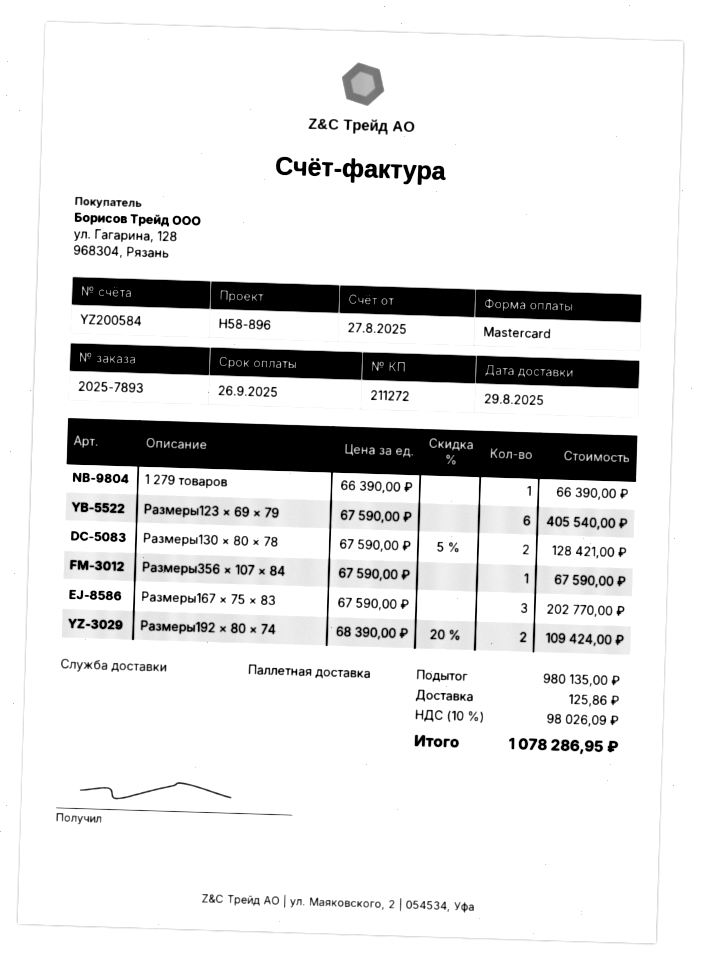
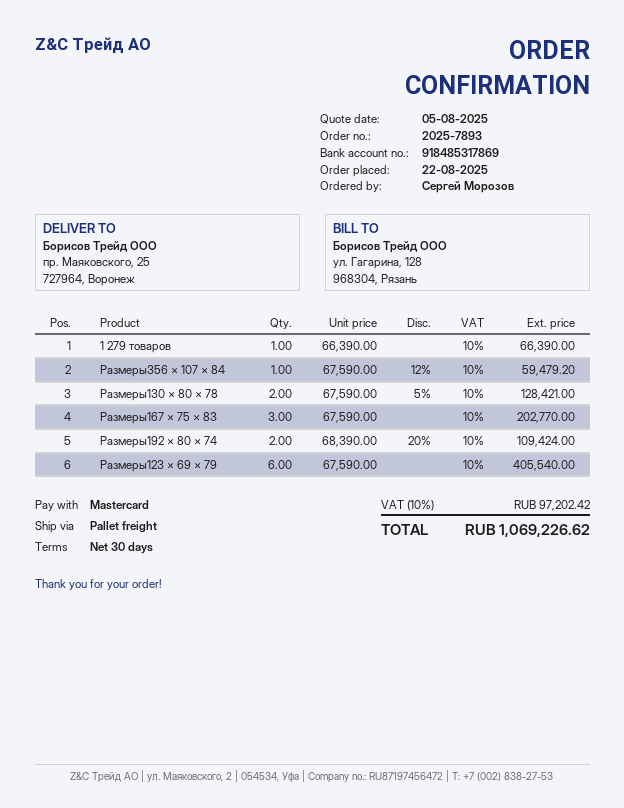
Размеры356 × 107 × 84: 1 x 67590.00 = 67590.00 -> 1 x 67590.00 - 12% = 59479.20
shipping: 125.86 -> none
tax: 10% = 98026.09 -> 10% = 97202.42
total: 1078286.95 -> 1069226.62

